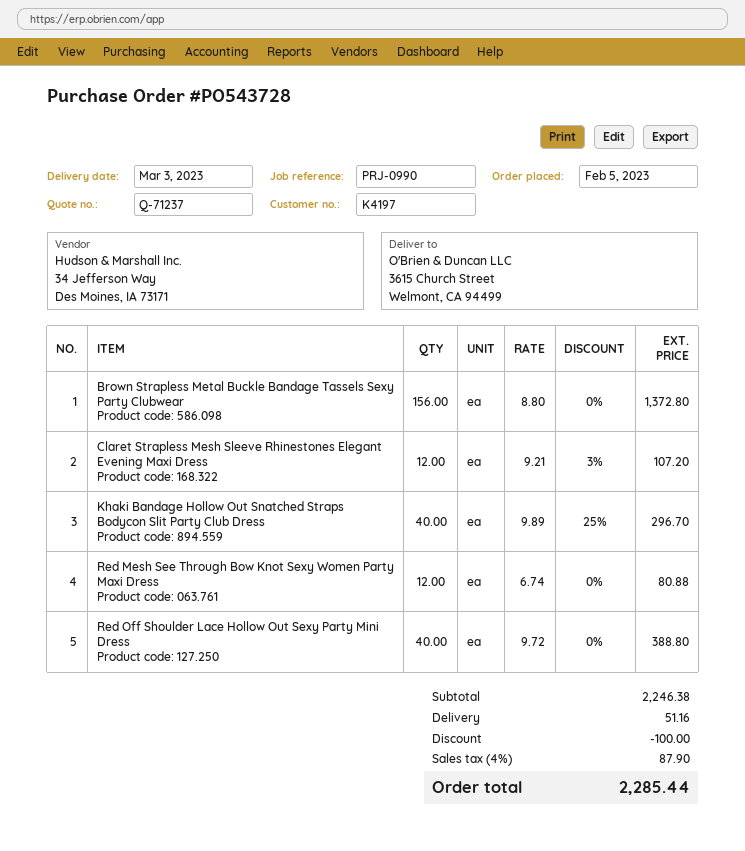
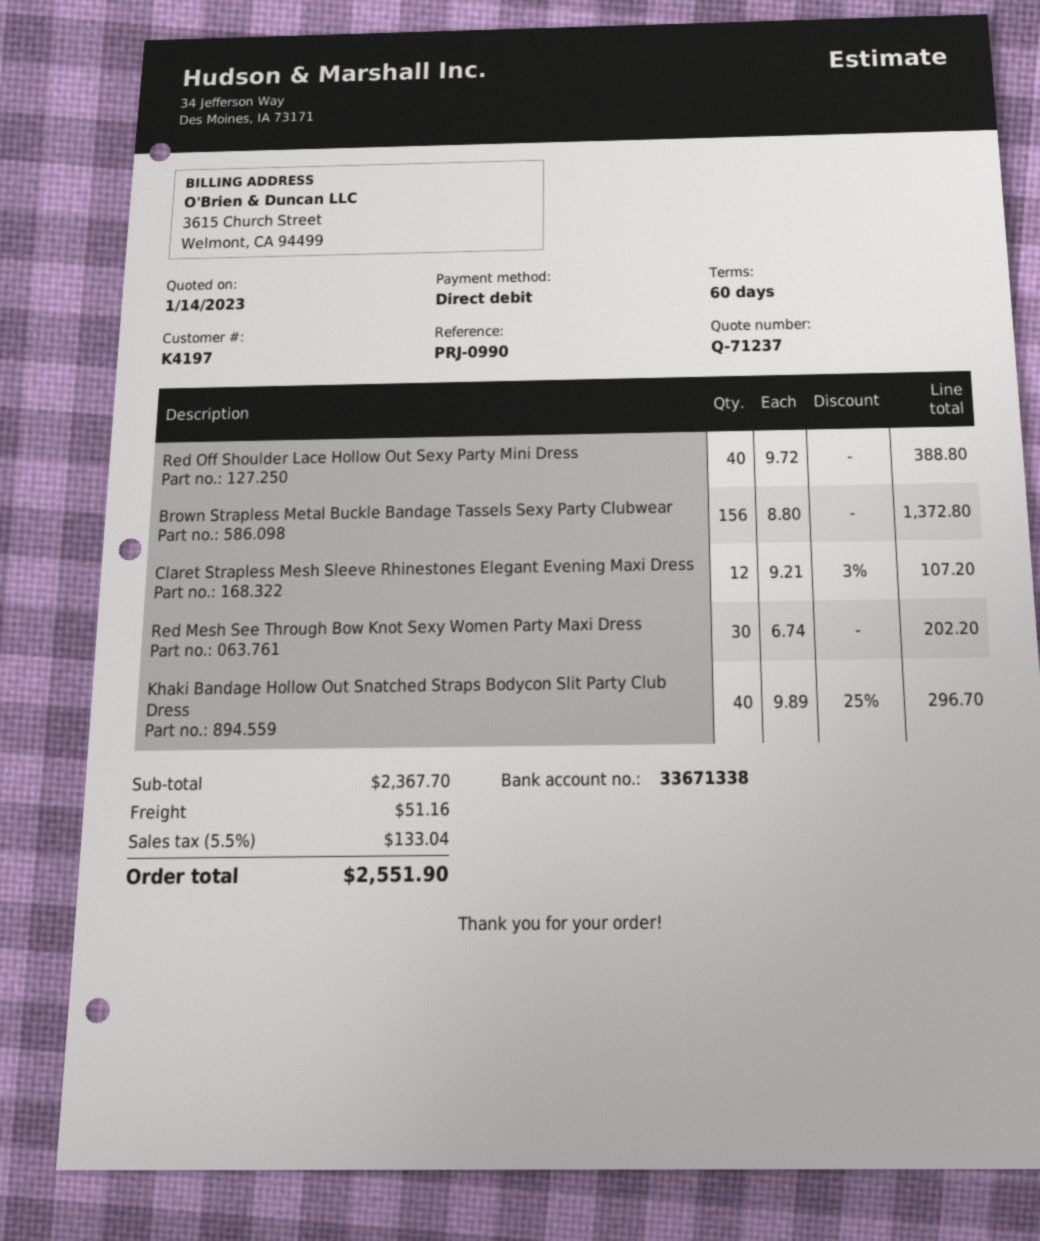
Red Mesh See Through Bow Knot Sexy Women Party Maxi Dress: 12 x 6.74 = 80.88 -> 30 x 6.74 = 202.20
subtotal: 2246.38 -> 2367.70
discount: 100.00 -> none
tax: 4% = 87.90 -> 5.5% = 133.04
total: 2285.44 -> 2551.90

